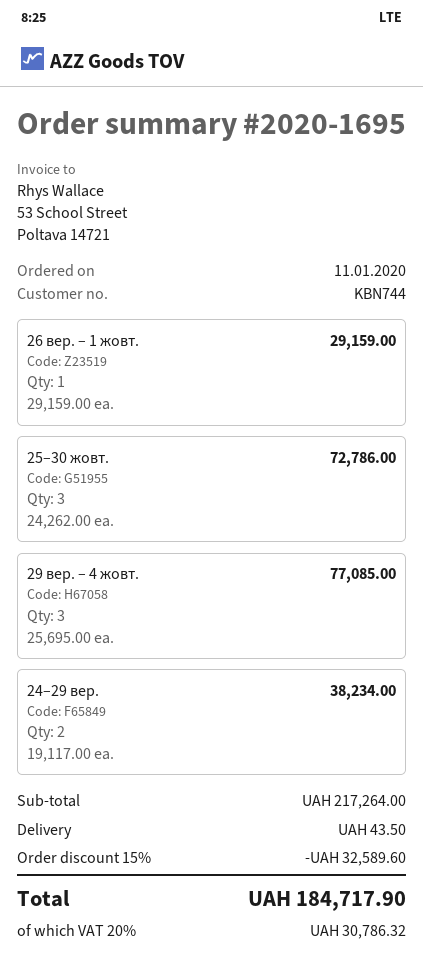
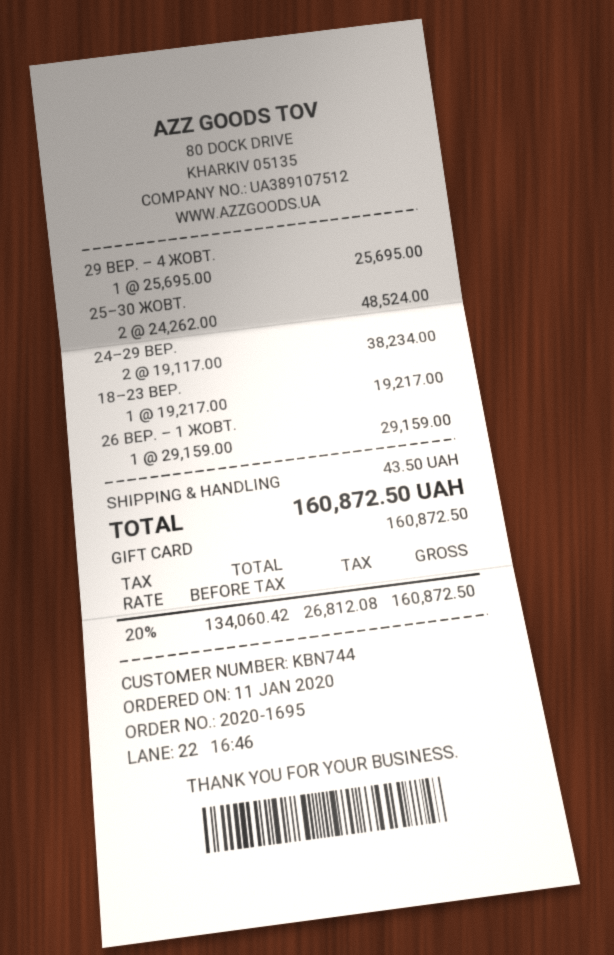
25–30 жовт.: 3 x 24262.00 = 72786.00 -> 2 x 24262.00 = 48524.00
29 вер. – 4 жовт.: 3 x 25695.00 = 77085.00 -> 1 x 25695.00 = 25695.00
18–23 ВЕР.: none -> 1 x 19217.00 = 19217.00
discount: 15% = 32589.60 -> none
tax: 20% = 30786.32 -> 20% = 26812.08
total: 184717.90 -> 160872.50

